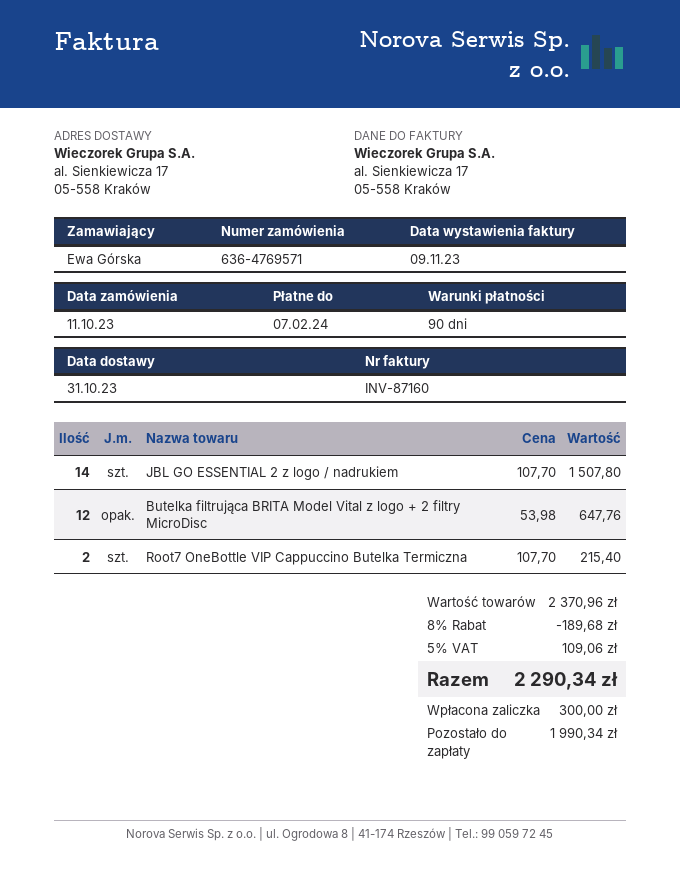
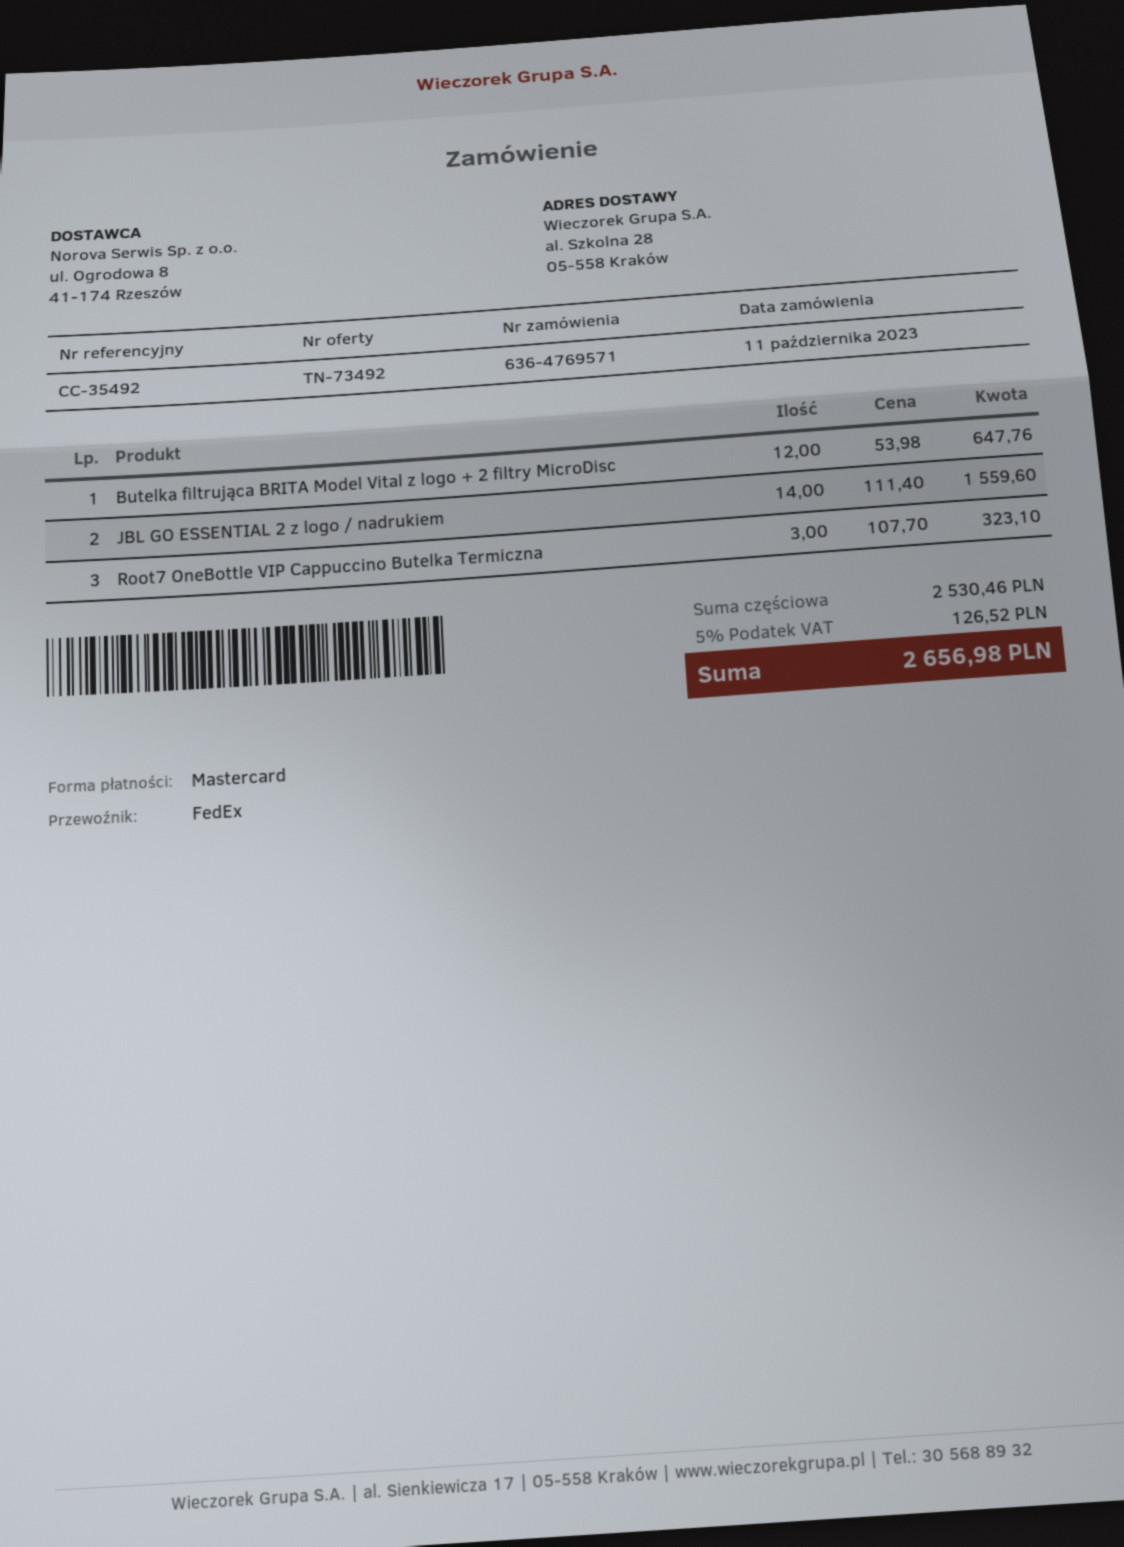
ship to: al. Sienkiewicza 17, 05-558 Kraków -> al. Szkolna 28, 05-558 Kraków
JBL GO ESSENTIAL 2 z logo / nadrukiem: 14 x 107.70 = 1507.80 -> 14 x 111.40 = 1559.60
Root7 OneBottle VIP Cappuccino Butelka Termiczna: 2 x 107.70 = 215.40 -> 3 x 107.70 = 323.10
subtotal: 2370.96 -> 2530.46
discount: 8% = 189.68 -> none
tax: 5% = 109.06 -> 5% = 126.52
total: 2290.34 -> 2656.98

